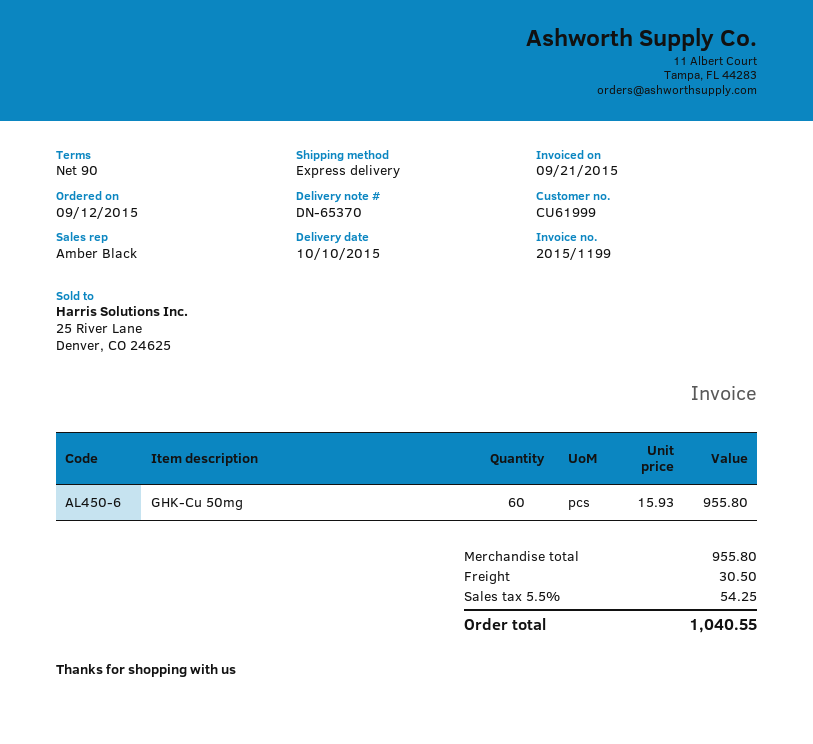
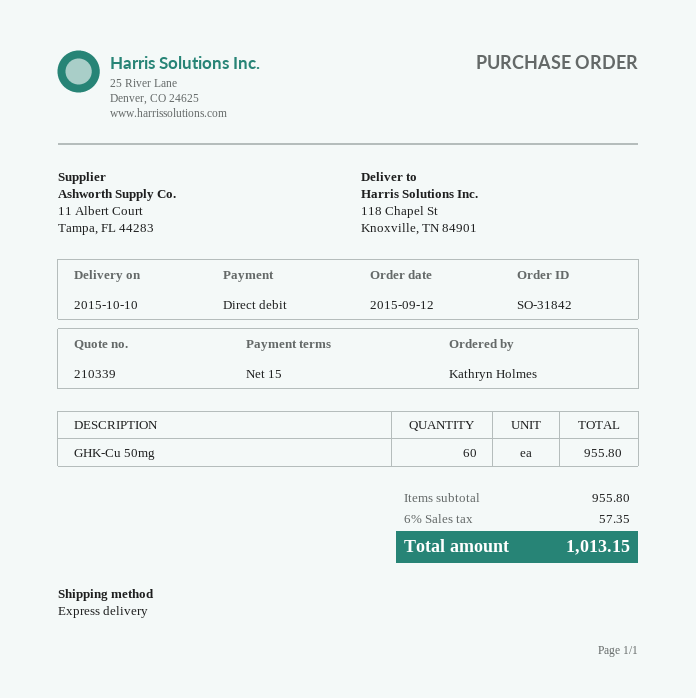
payment terms: 90 days -> 15 days
shipping: 30.50 -> none
tax: 5.5% = 54.25 -> 6% = 57.35
total: 1040.55 -> 1013.15

